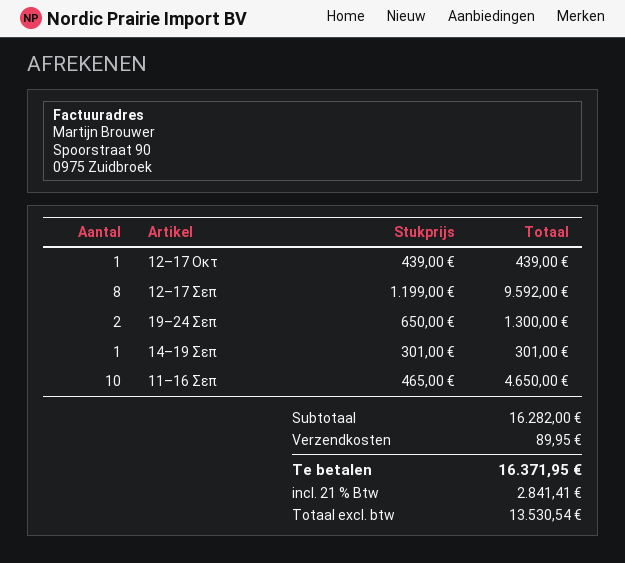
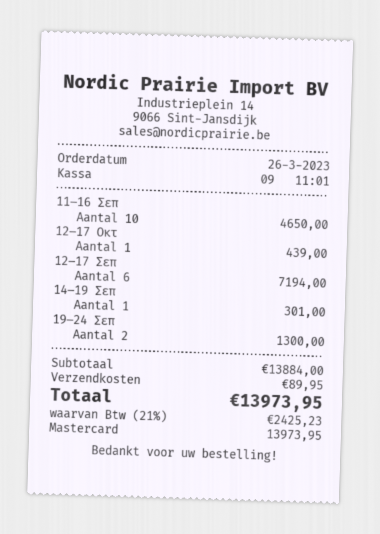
12–17 Σεπ: 8 for 9592.00 -> 6 for 7194.00
subtotal: 16282.00 -> 13884.00
tax: 21% = 2841.41 -> 21% = 2425.23
total: 16371.95 -> 13973.95

